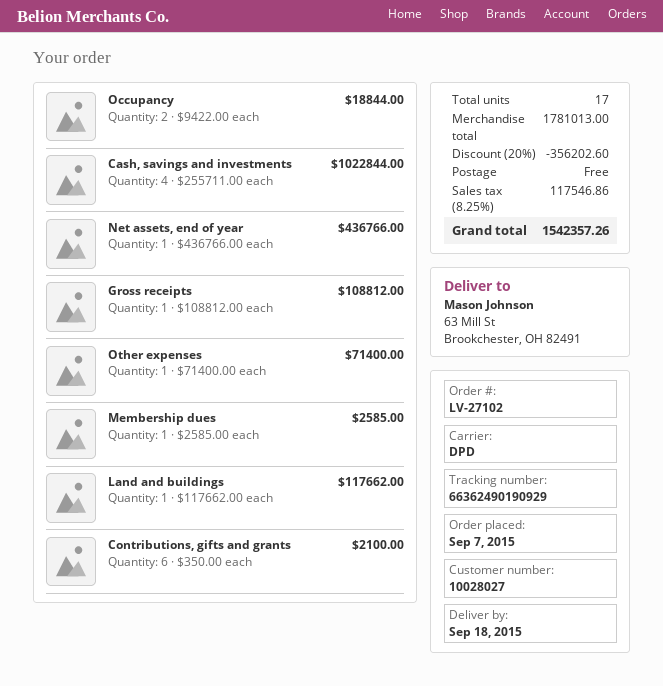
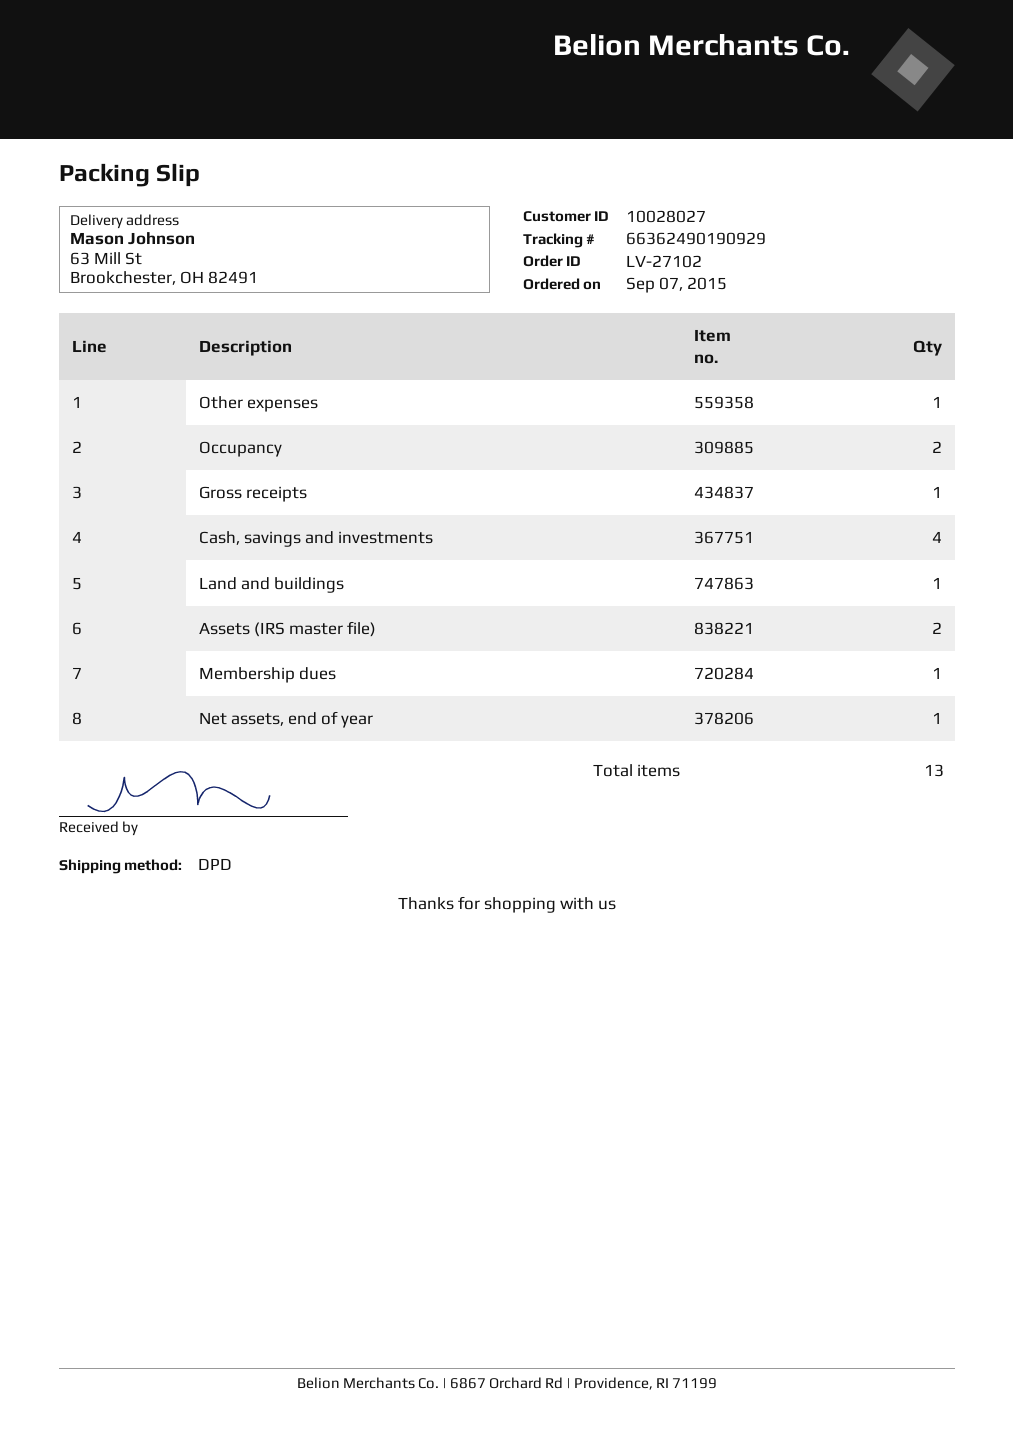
Contributions, gifts and grants: 6 -> none
Assets (IRS master file): none -> 2
total quantity: 17 -> 13

